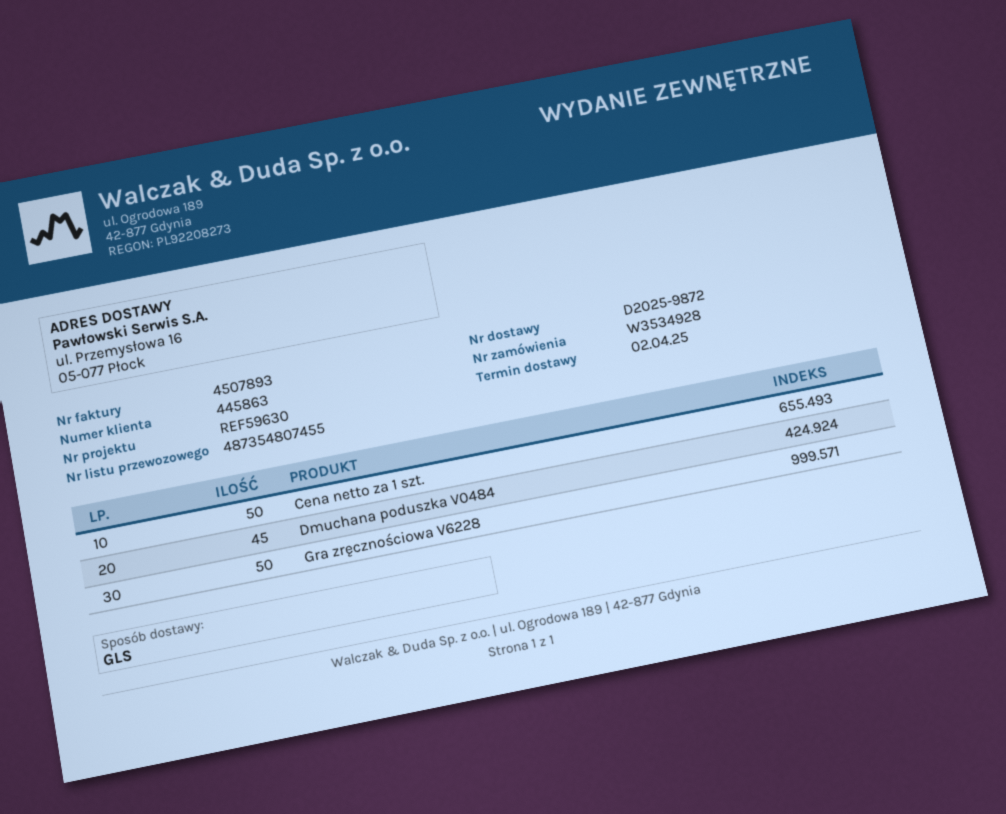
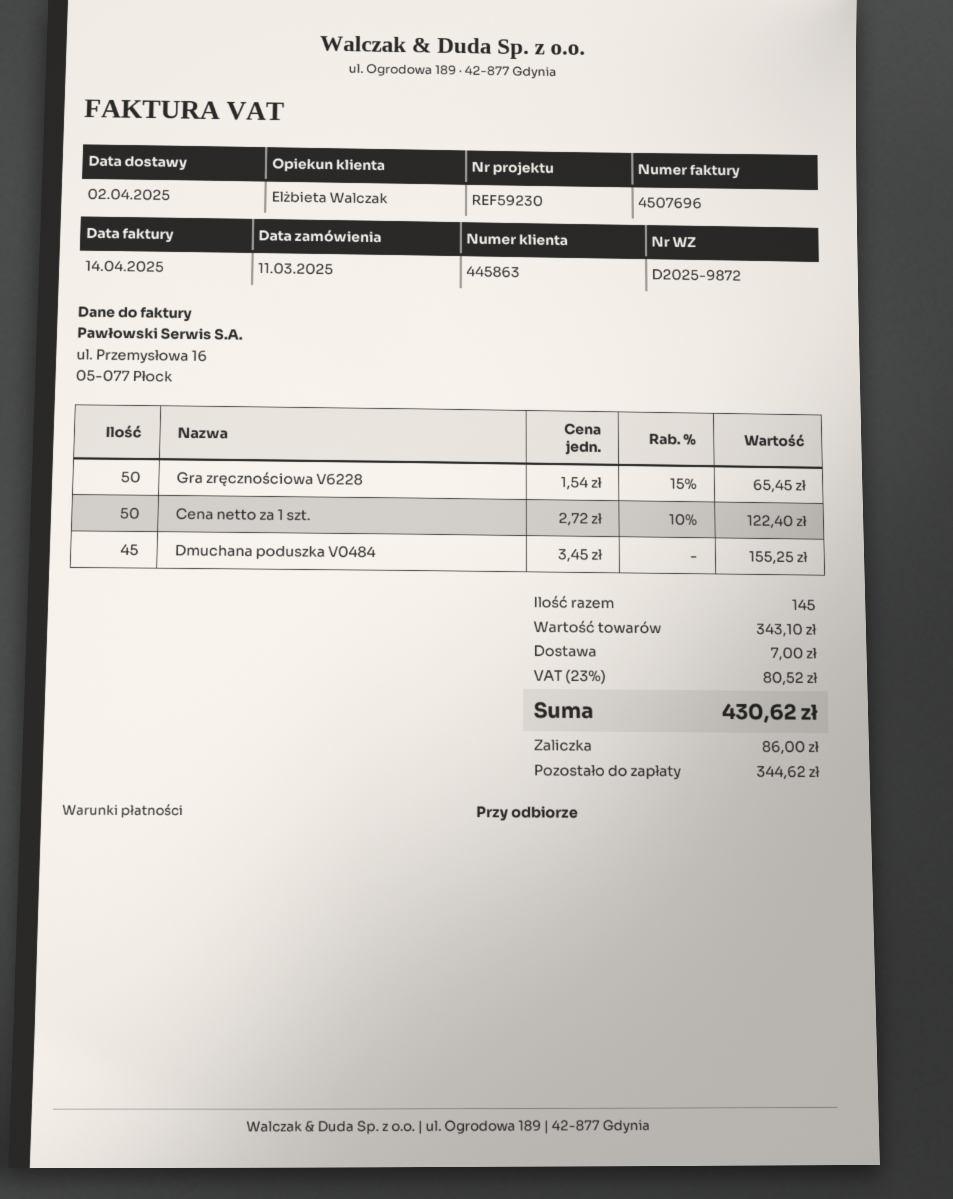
invoice number: 4507893 -> 4507696
reference: REF59630 -> REF59230

